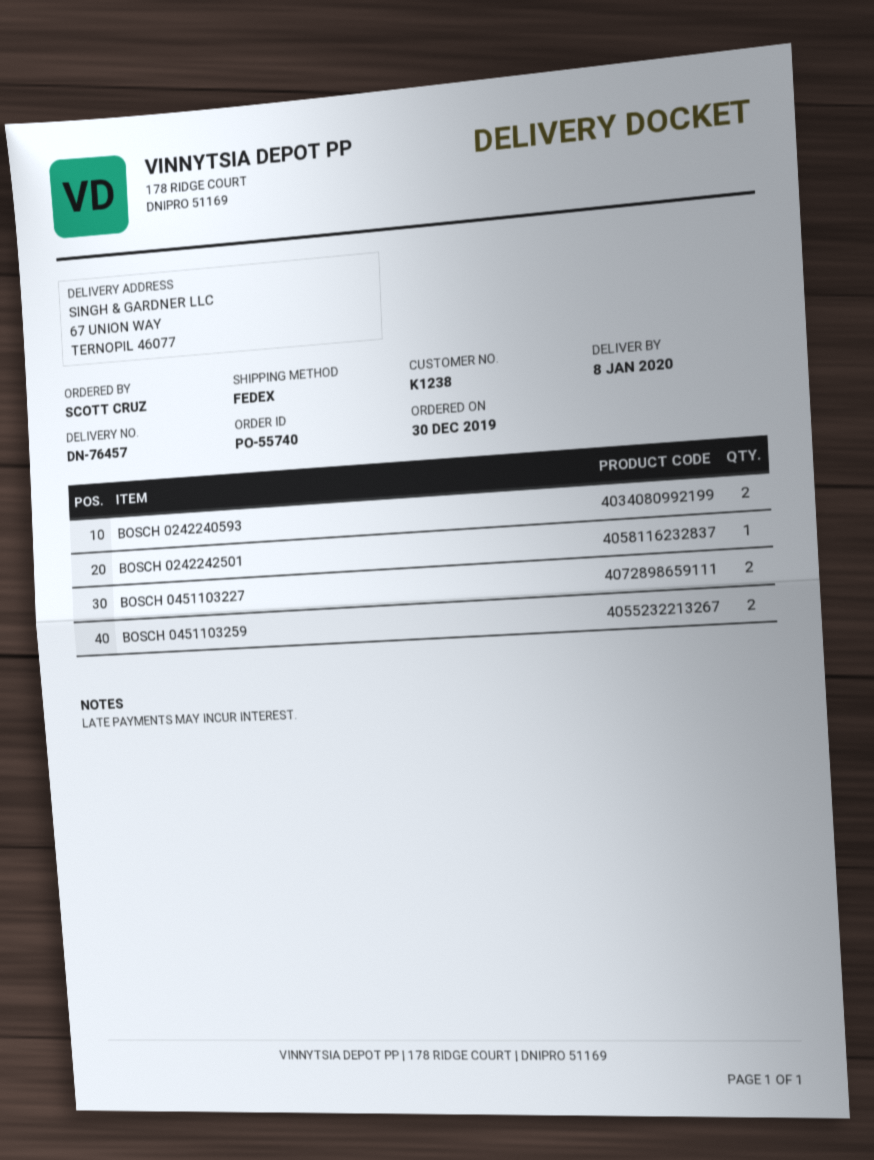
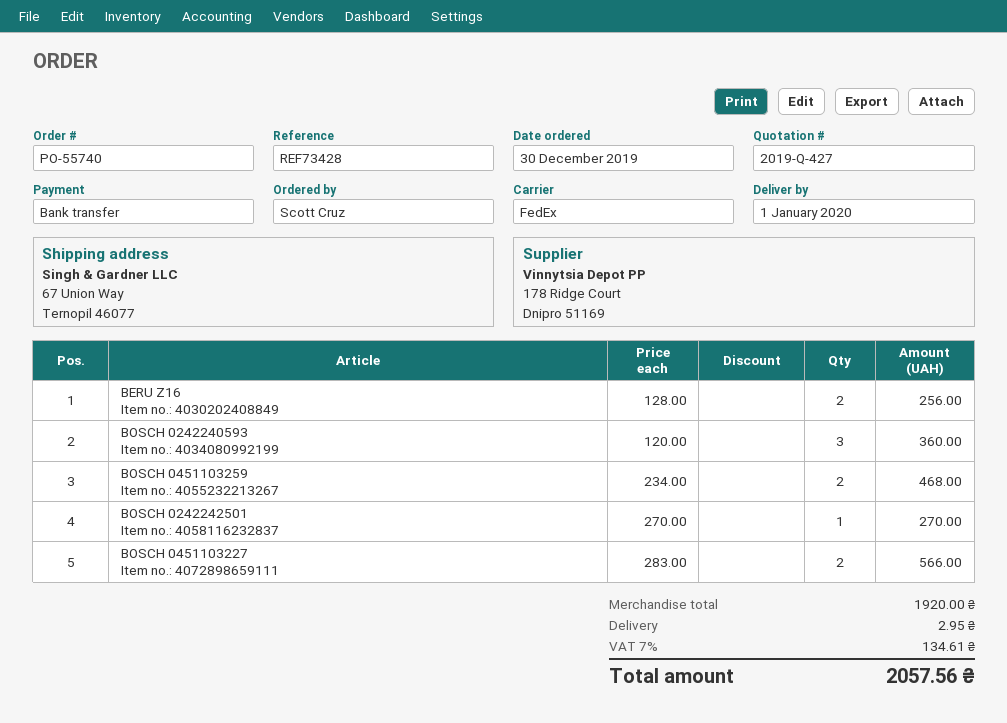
delivery date: 2020-01-08 -> 2020-01-01
BOSCH 0242240593: 2 -> 3
BERU Z16: none -> 2

